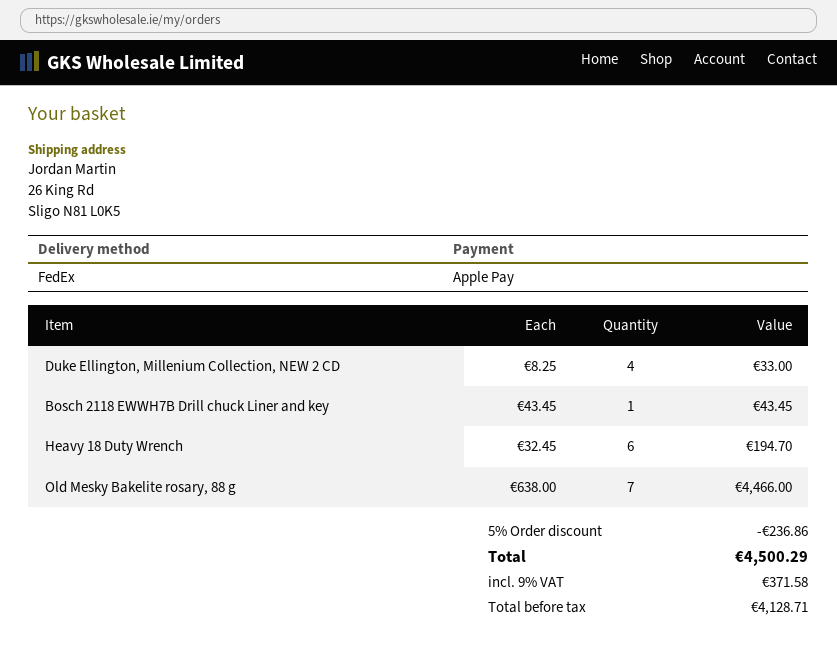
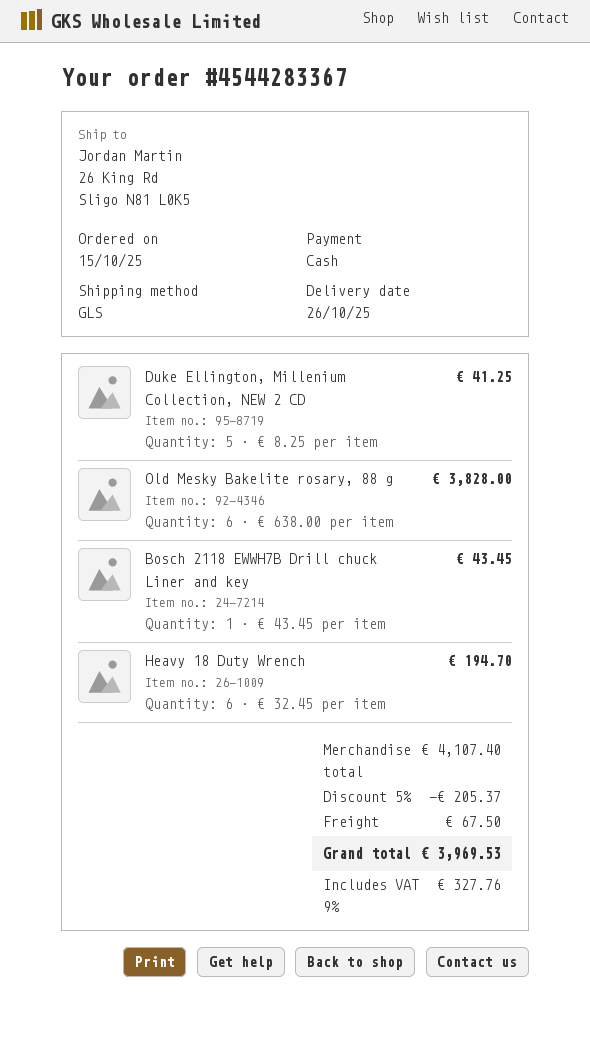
payment method: Apple Pay -> cash
shipping method: FedEx -> GLS
Duke Ellington, Millenium Collection, NEW 2 CD: 4 x 8.25 = 33.00 -> 5 x 8.25 = 41.25
Old Mesky Bakelite rosary, 88 g: 7 x 638.00 = 4466.00 -> 6 x 638.00 = 3828.00
discount: 5% = 236.86 -> 5% = 205.37
shipping: none -> 67.50
tax: 9% = 371.58 -> 9% = 327.76
total: 4500.29 -> 3969.53

